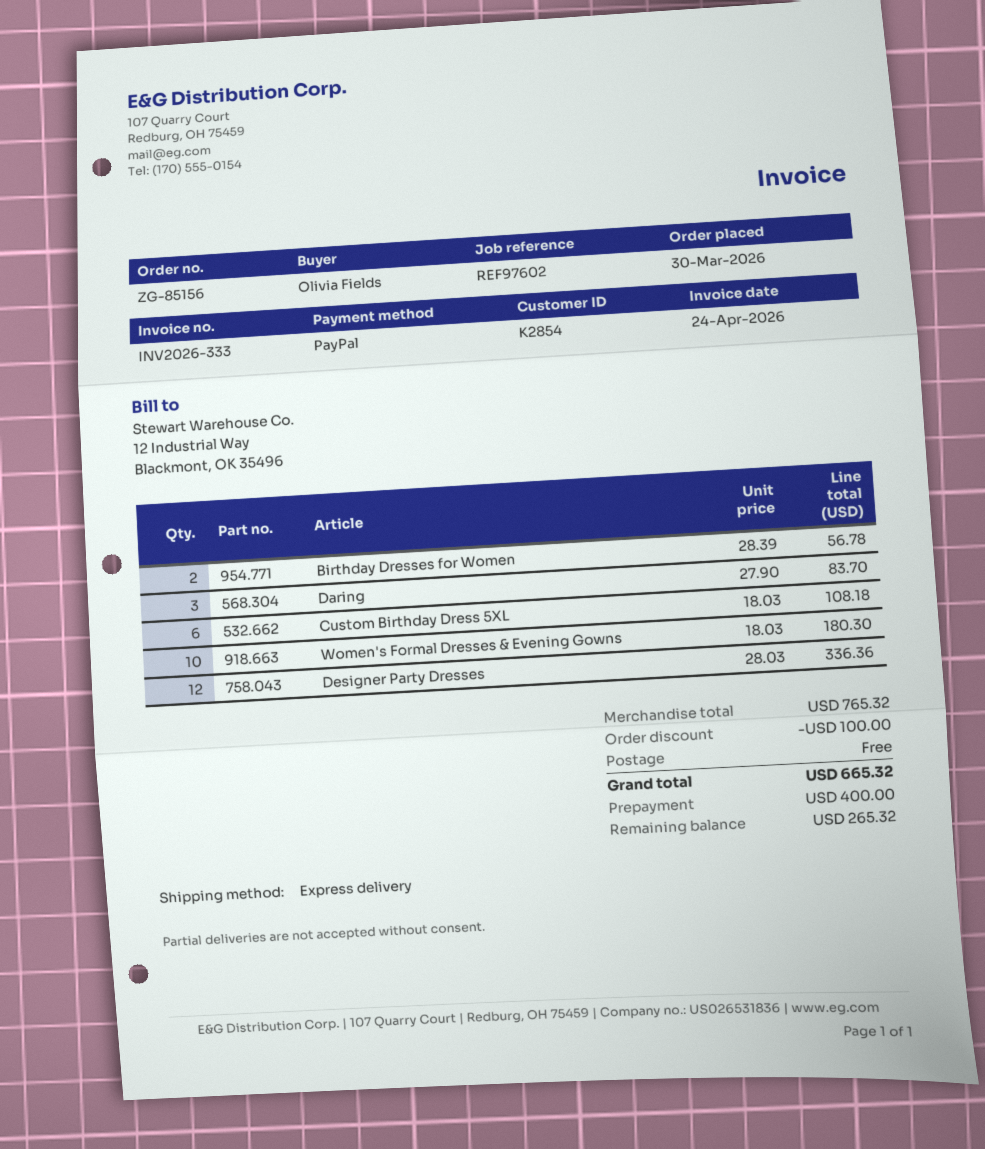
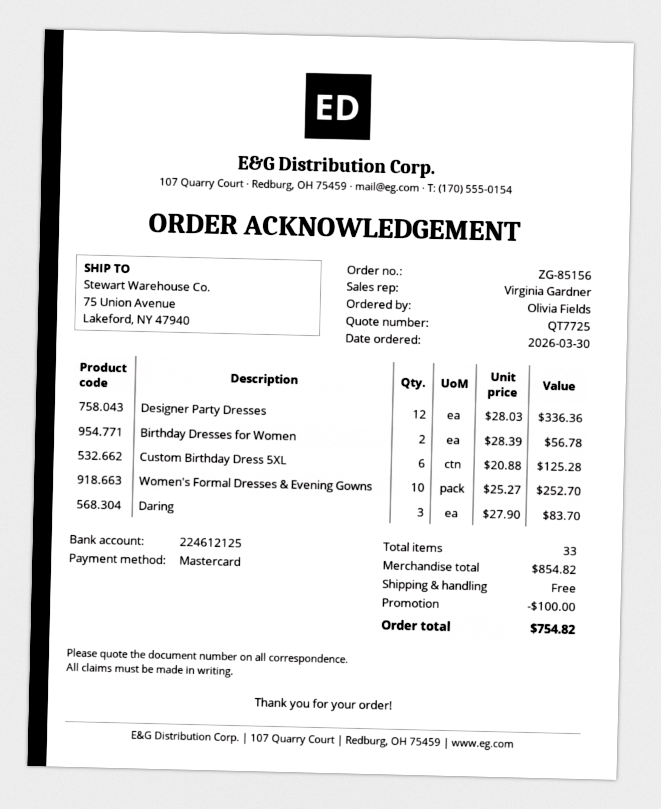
payment method: PayPal -> Mastercard
Custom Birthday Dress 5XL: 6 x 18.03 = 108.18 -> 6 x 20.88 = 125.28
Women's Formal Dresses & Evening Gowns: 10 x 18.03 = 180.30 -> 10 x 25.27 = 252.70
subtotal: 765.32 -> 854.82
total: 665.32 -> 754.82

